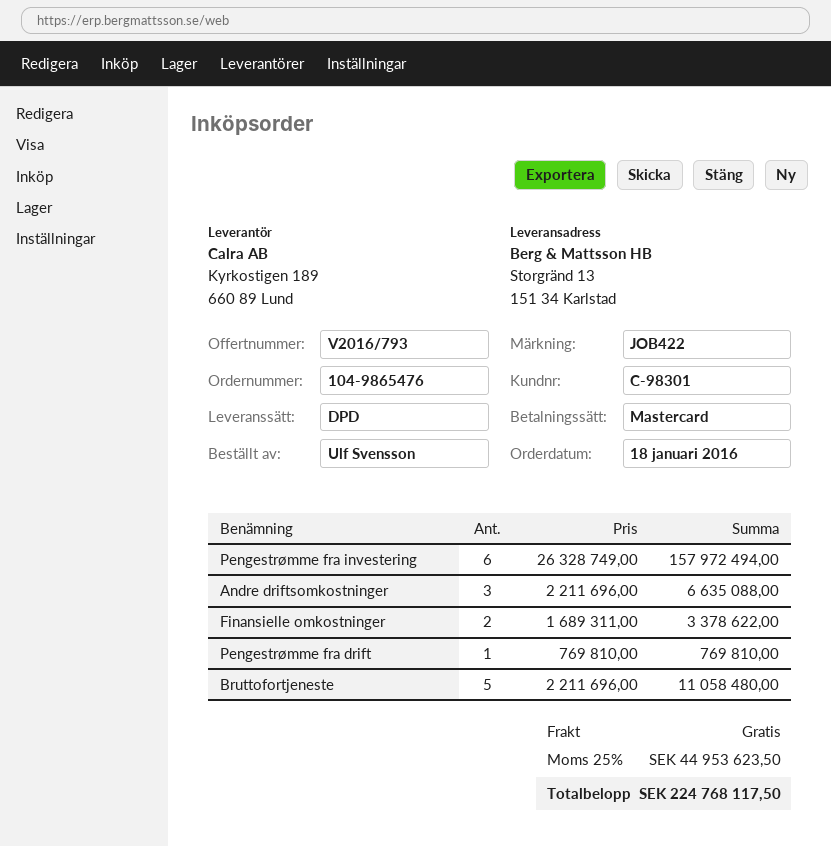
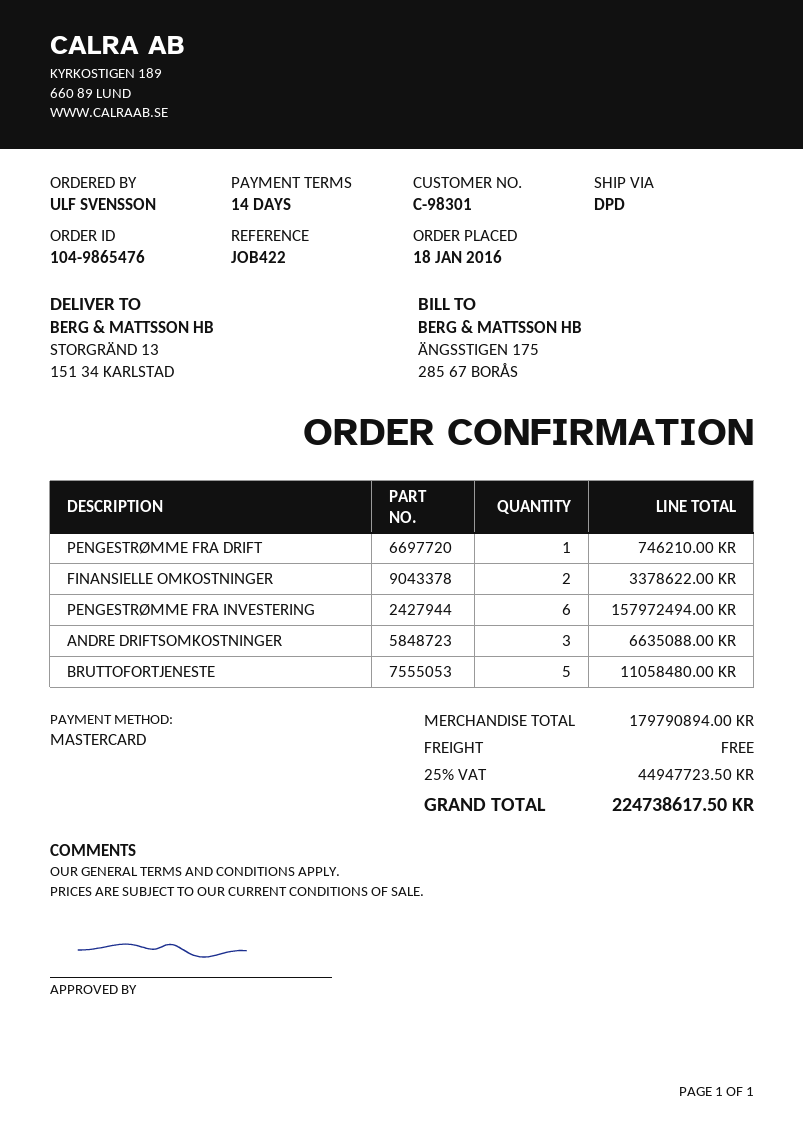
Pengestrømme fra drift: 1 for 769810.00 -> 1 for 746210.00
tax: 25% = 44953623.50 -> 25% = 44947723.50
total: 224768117.50 -> 224738617.50

